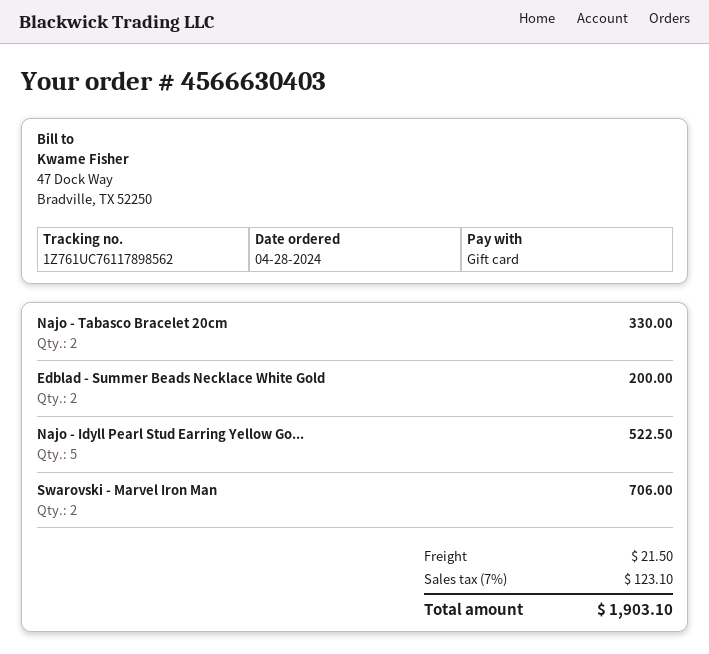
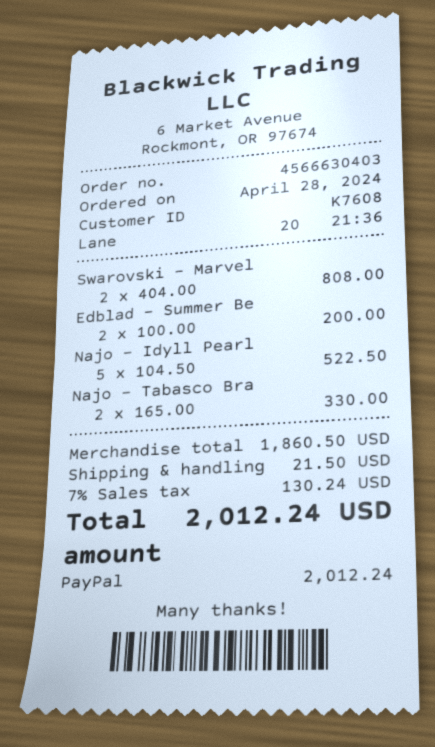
payment method: gift card -> PayPal
Swarovski - Marvel Iron Man: 2 for 706.00 -> 2 for 808.00
tax: 7% = 123.10 -> 7% = 130.24
total: 1903.10 -> 2012.24

